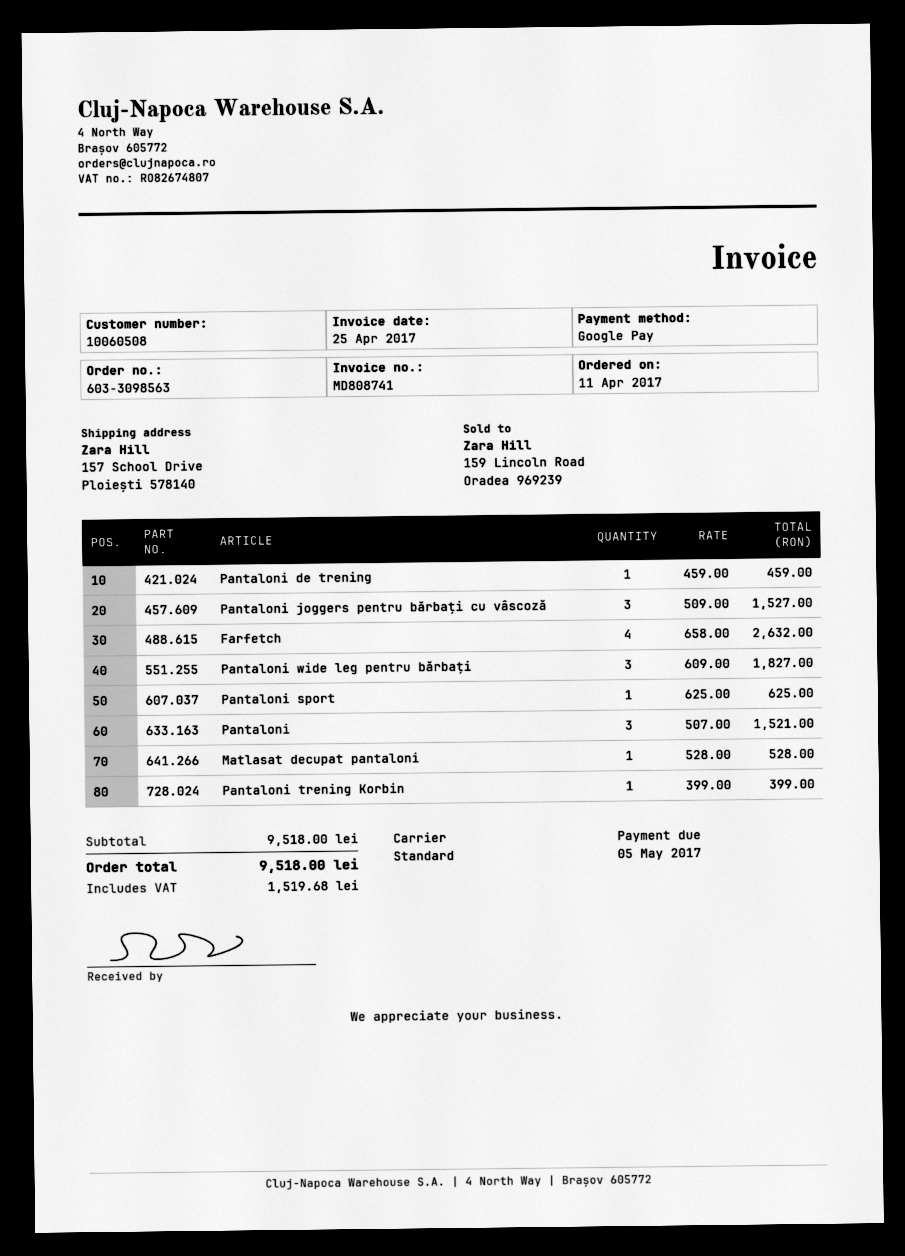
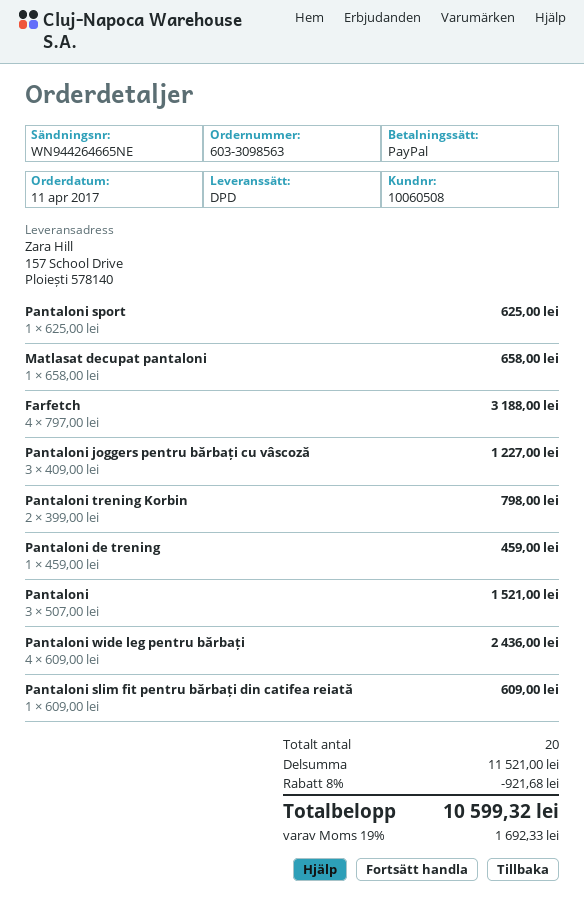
payment method: Google Pay -> PayPal
shipping method: standard -> DPD
Pantaloni joggers pentru bărbați cu vâscoză: 3 x 509.00 = 1527.00 -> 3 x 409.00 = 1227.00
Farfetch: 4 x 658.00 = 2632.00 -> 4 x 797.00 = 3188.00
Pantaloni wide leg pentru bărbați: 3 x 609.00 = 1827.00 -> 4 x 609.00 = 2436.00
Matlasat decupat pantaloni: 1 x 528.00 = 528.00 -> 1 x 658.00 = 658.00
Pantaloni trening Korbin: 1 x 399.00 = 399.00 -> 2 x 399.00 = 798.00
Pantaloni slim fit pentru bărbați din catifea reiată: none -> 1 x 609.00 = 609.00
subtotal: 9518.00 -> 11521.00
discount: none -> 8% = 921.68
tax: 1519.68 -> 1692.33
total: 9518.00 -> 10599.32

